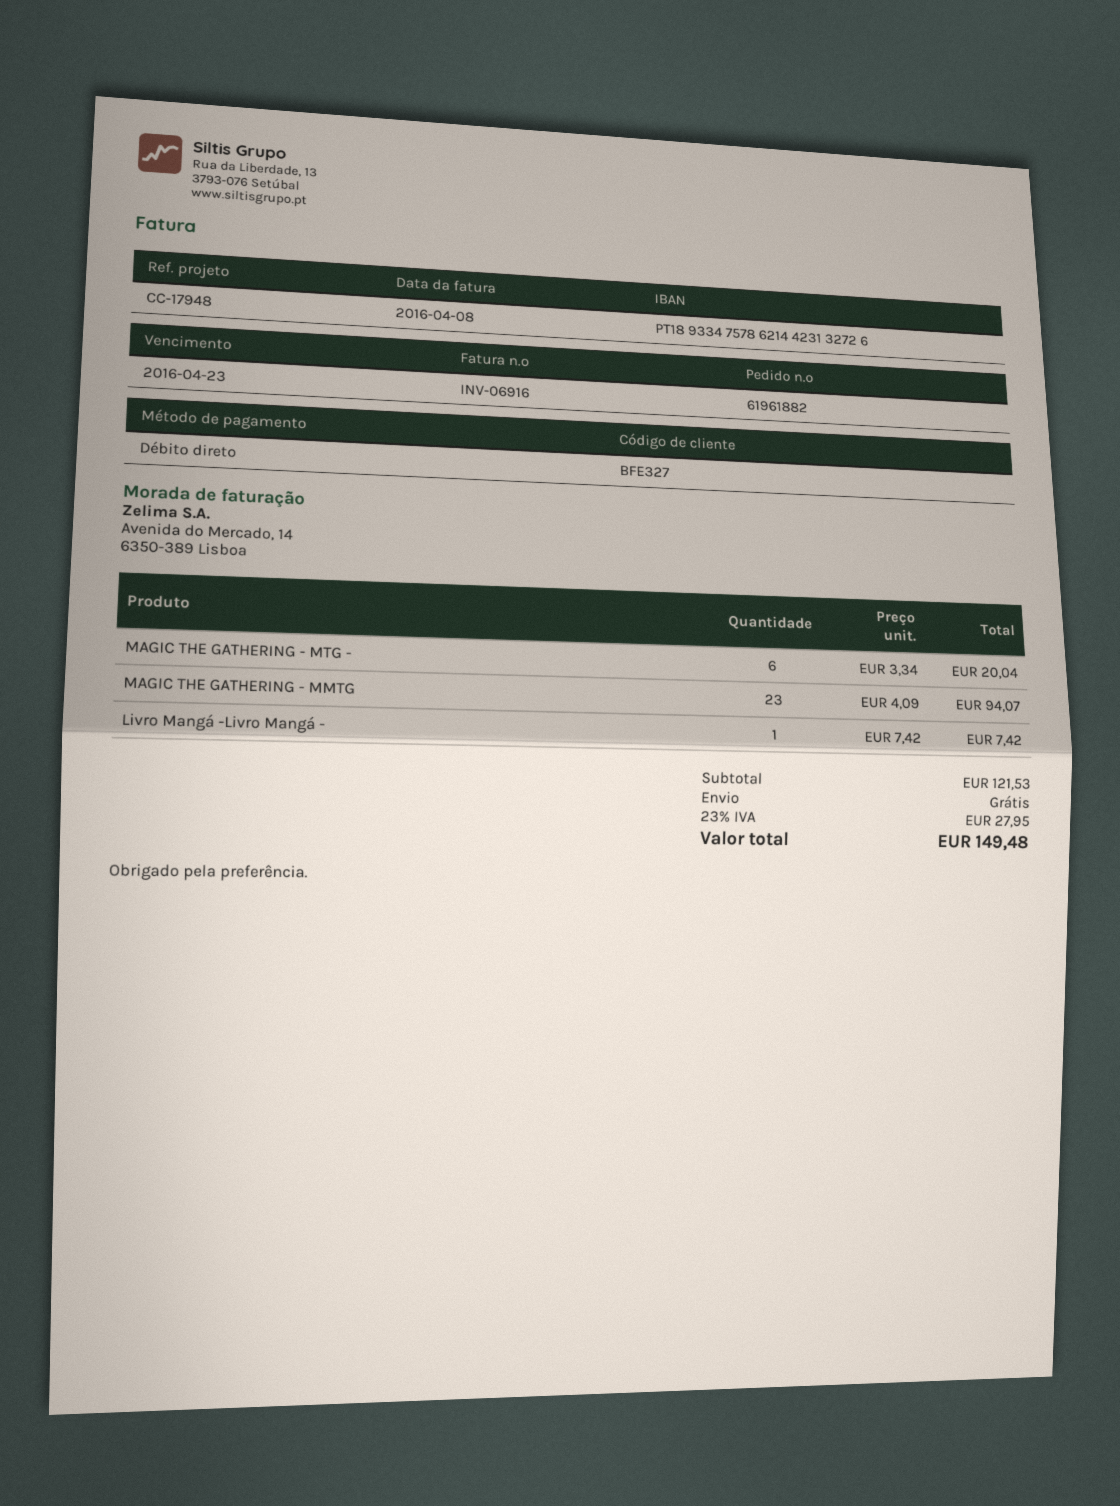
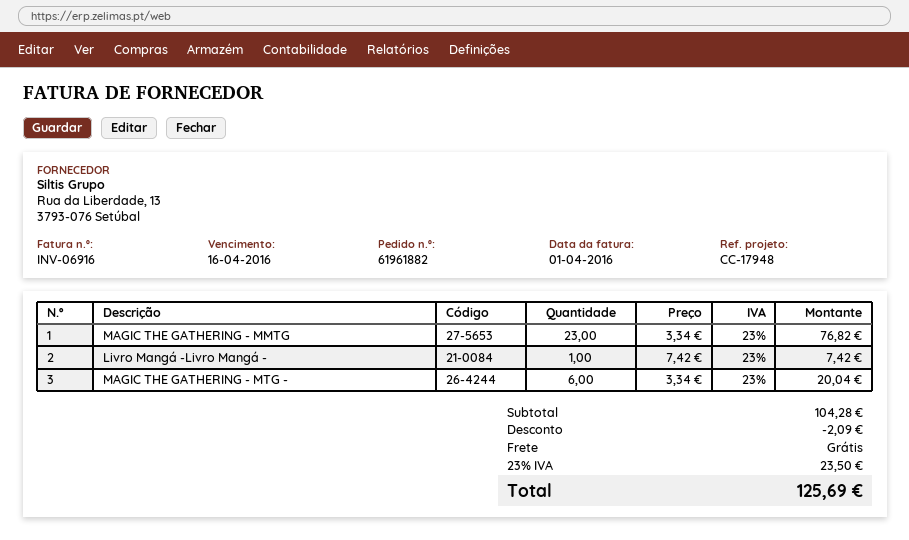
invoice date: 2016-04-08 -> 2016-04-01
due date: 2016-04-23 -> 2016-04-16
MAGIC THE GATHERING - MMTG: 23 x 4.09 = 94.07 -> 23 x 3.34 = 76.82
subtotal: 121.53 -> 104.28
discount: none -> 2.09
tax: 23% = 27.95 -> 23% = 23.50
total: 149.48 -> 125.69

